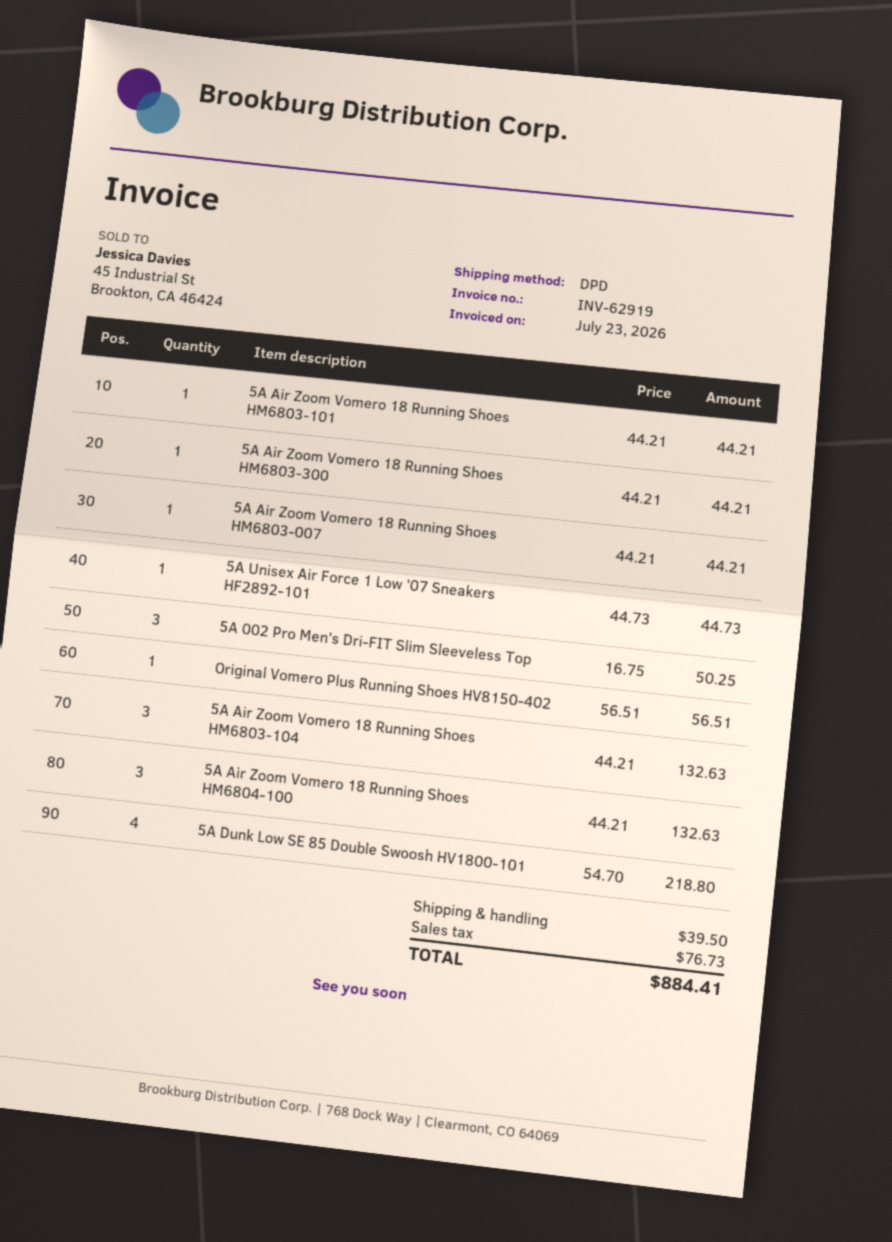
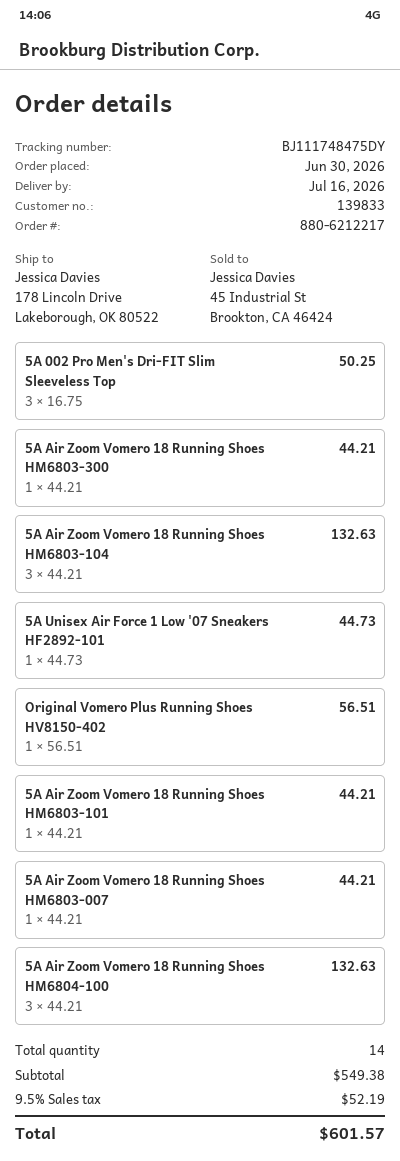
5A Dunk Low SE 85 Double Swoosh HV1800-101: 4 x 54.70 = 218.80 -> none
shipping: 39.50 -> none
tax: 76.73 -> 52.19
total: 884.41 -> 601.57

